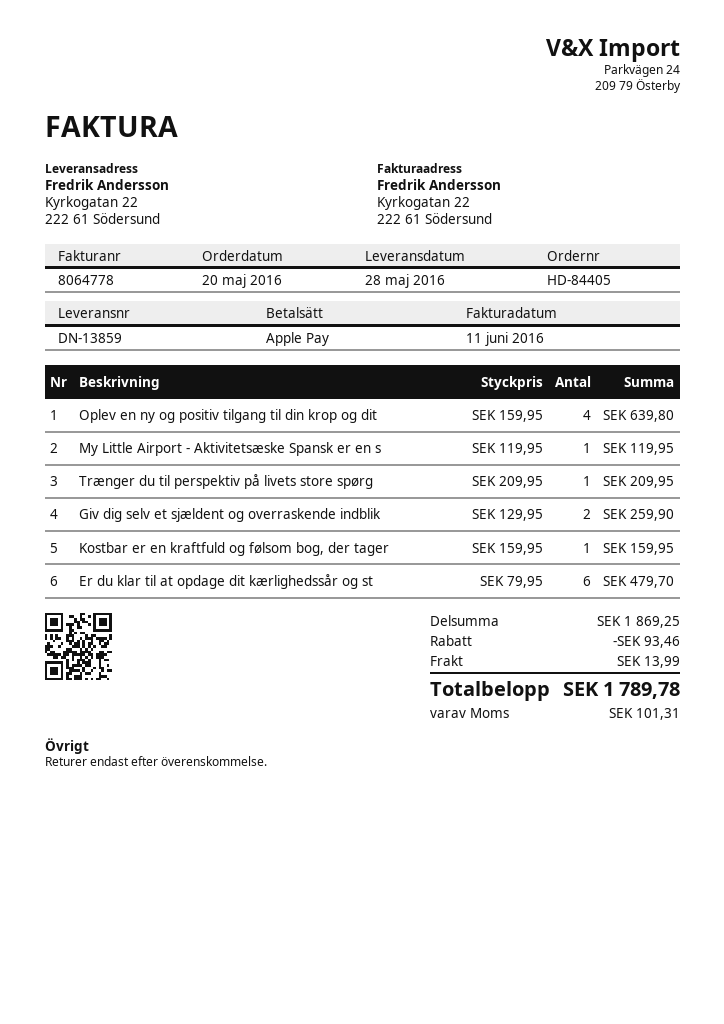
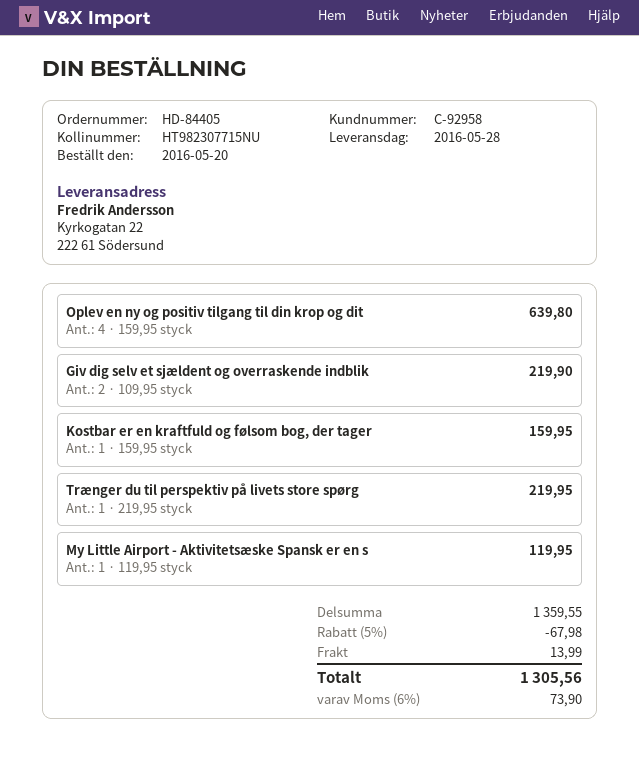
Trænger du til perspektiv på livets store spørg: 1 x 209.95 = 209.95 -> 1 x 219.95 = 219.95
Giv dig selv et sjældent og overraskende indblik: 2 x 129.95 = 259.90 -> 2 x 109.95 = 219.90
Er du klar til at opdage dit kærlighedssår og st: 6 x 79.95 = 479.70 -> none
subtotal: 1869.25 -> 1359.55
discount: 93.46 -> 67.98
tax: 101.31 -> 73.90
total: 1789.78 -> 1305.56

